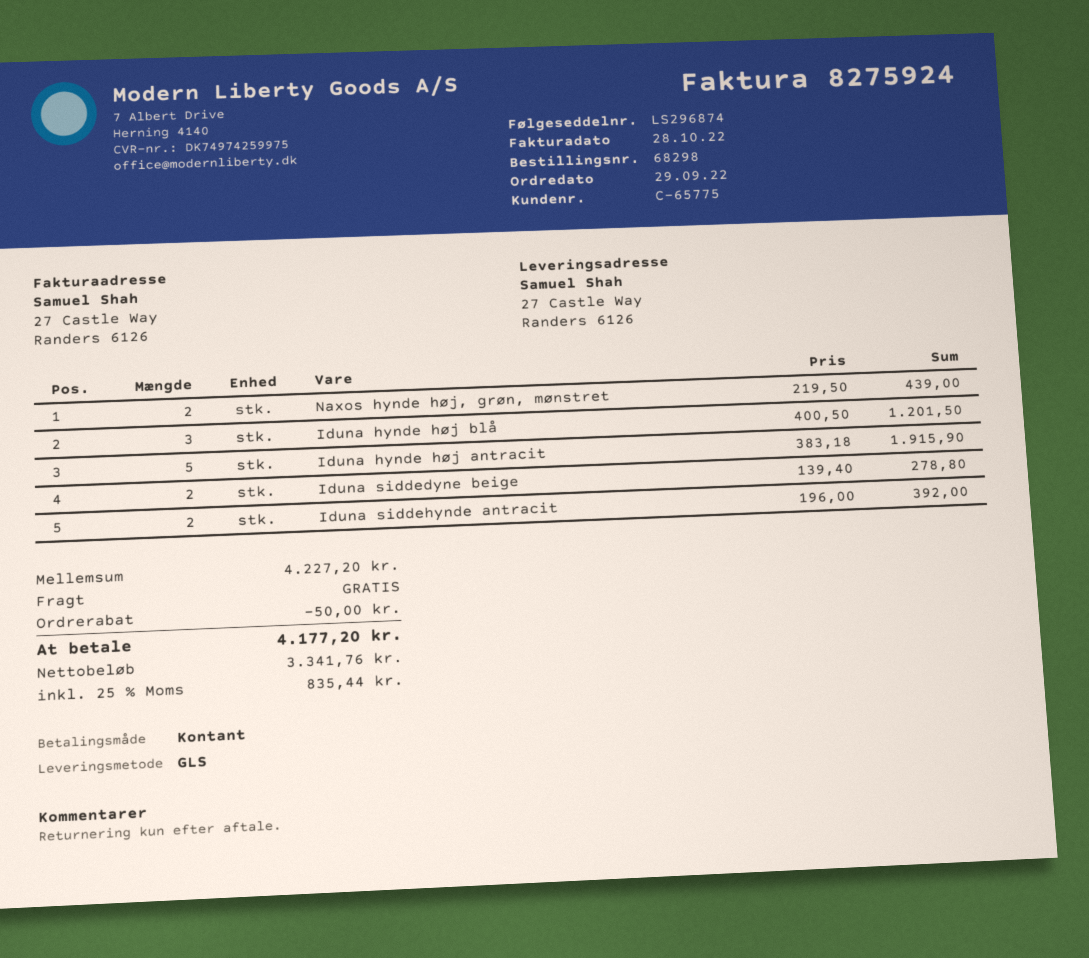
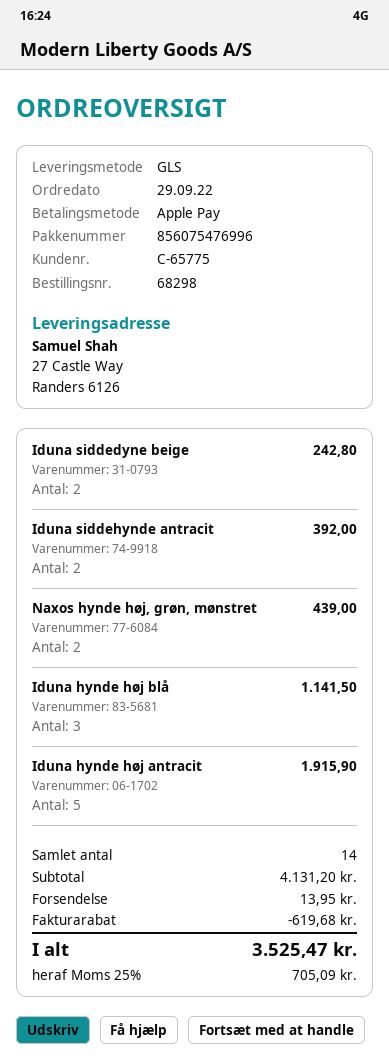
payment method: cash -> Apple Pay
Iduna hynde høj blå: 3 for 1201.50 -> 3 for 1141.50
Iduna siddedyne beige: 2 for 278.80 -> 2 for 242.80
subtotal: 4227.20 -> 4131.20
discount: 50.00 -> 619.68
shipping: 0.00 -> 13.95
tax: 25% = 835.44 -> 25% = 705.09
total: 4177.20 -> 3525.47

